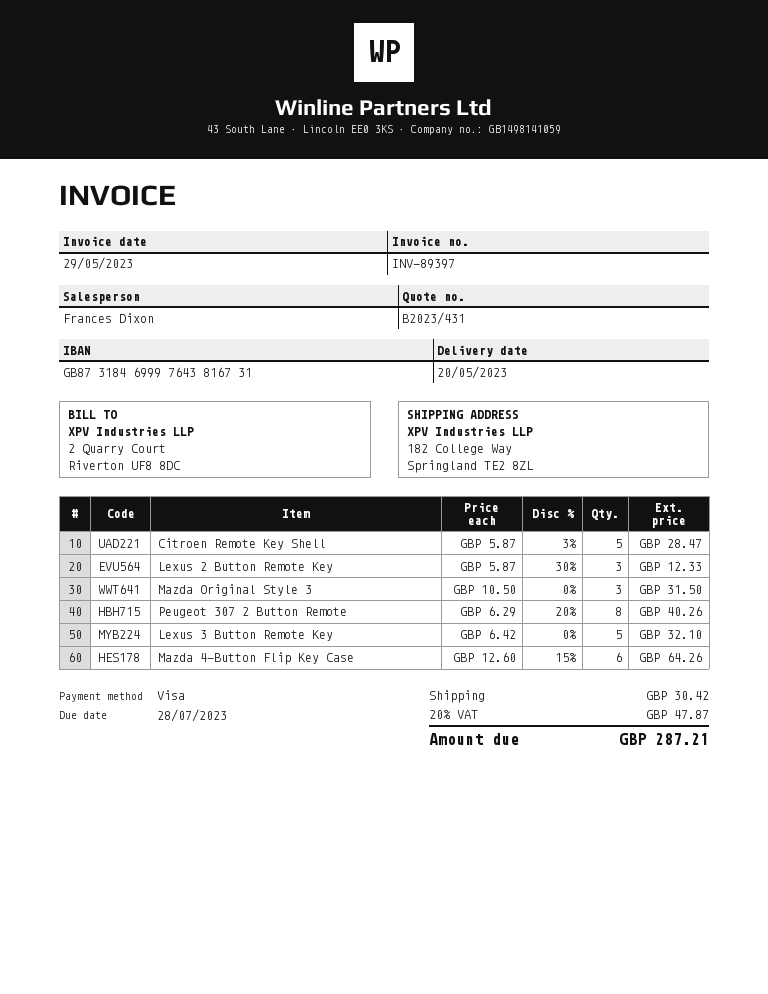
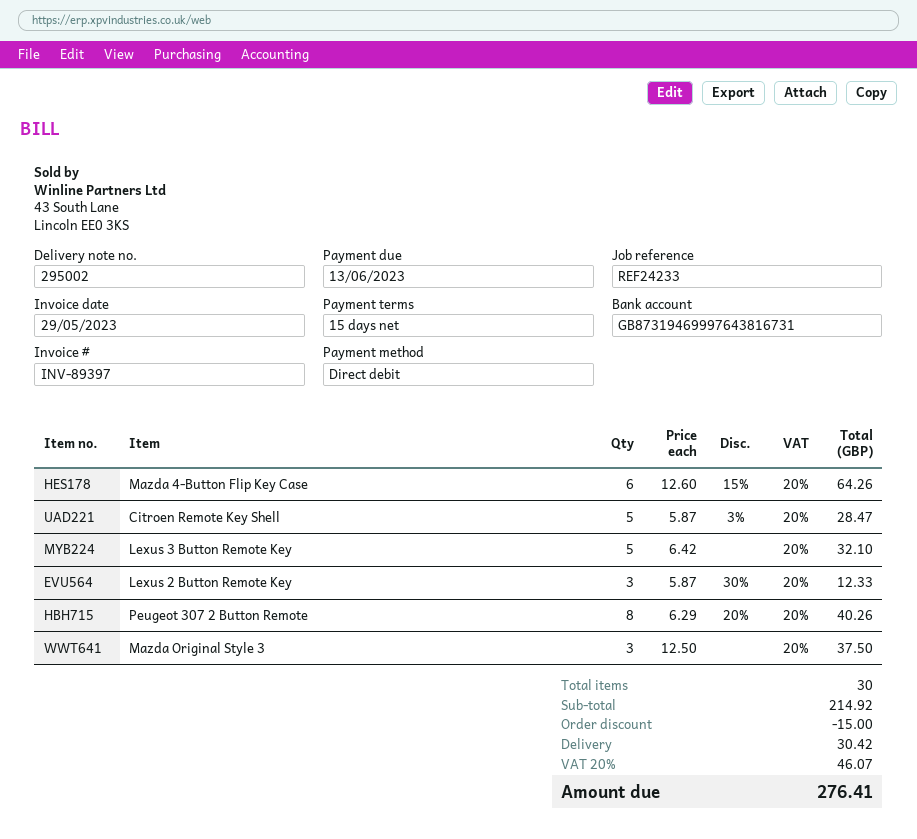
due date: 2023-07-28 -> 2023-06-13
payment method: Visa -> direct debit
bank account: GB87318469997643816731 -> GB87319469997643816731
Mazda Original Style 3: 3 x 10.50 = 31.50 -> 3 x 12.50 = 37.50
discount: none -> 15.00
tax: 20% = 47.87 -> 20% = 46.07
total: 287.21 -> 276.41

